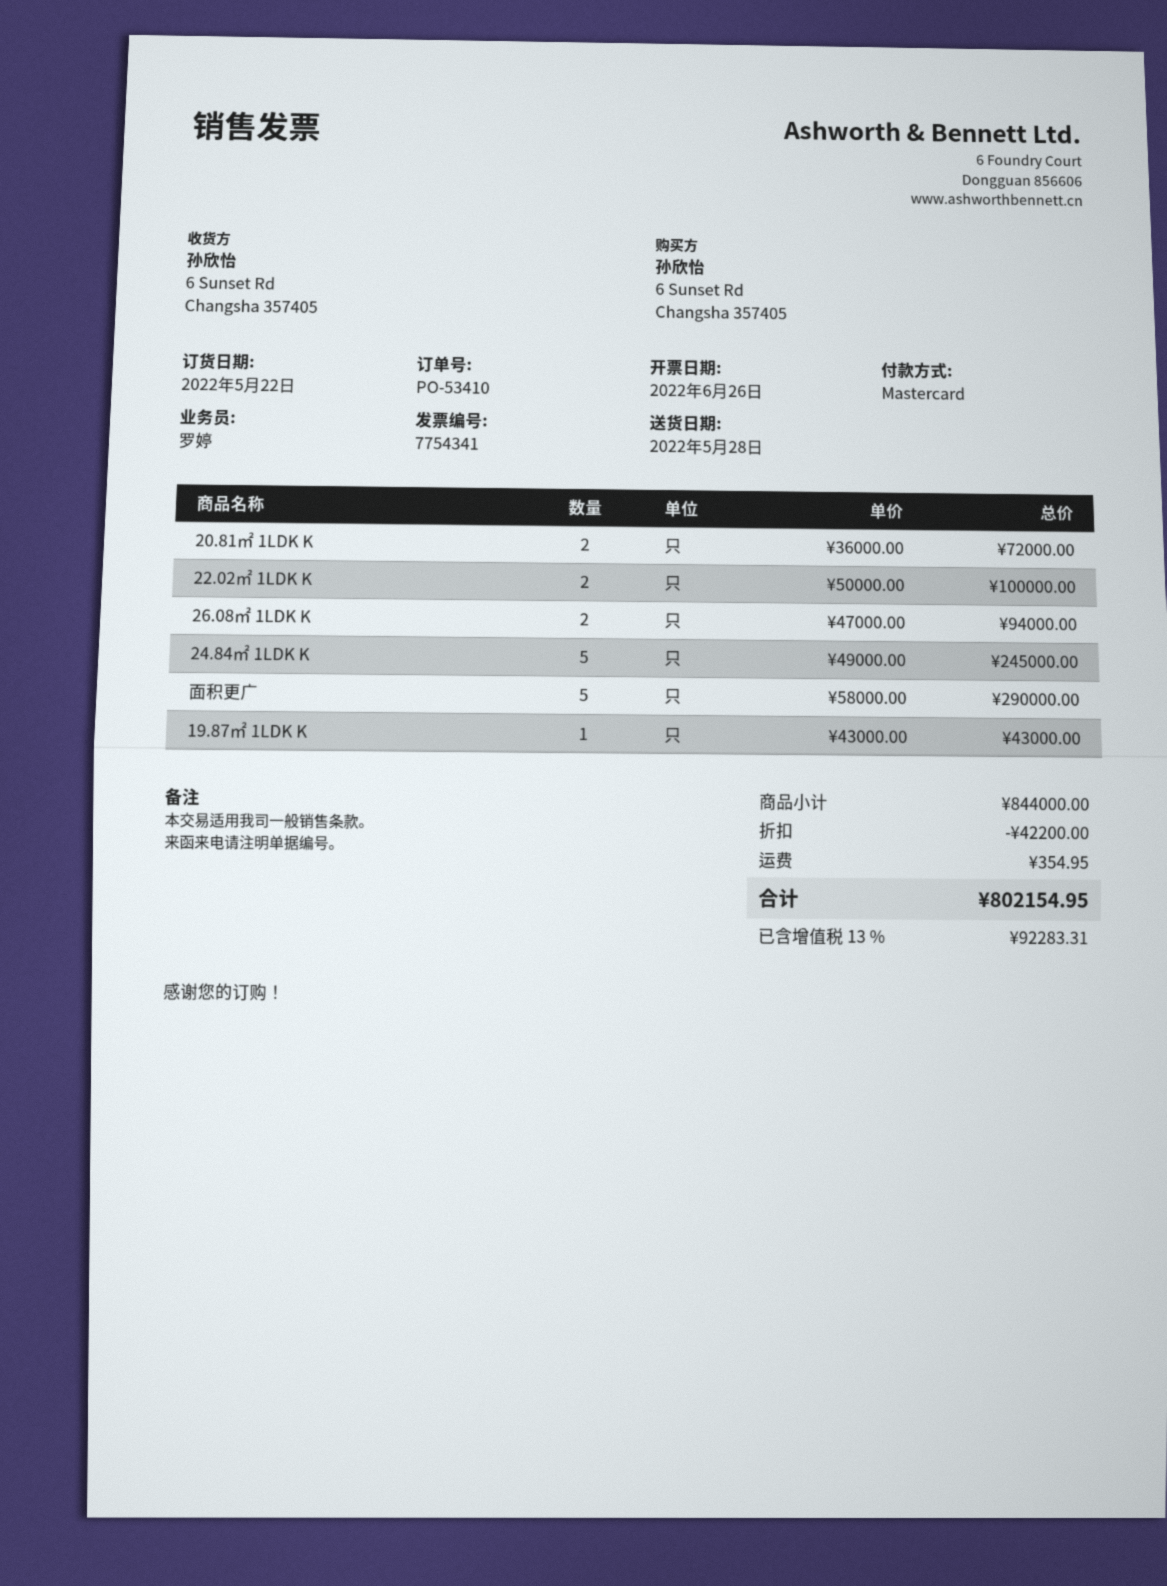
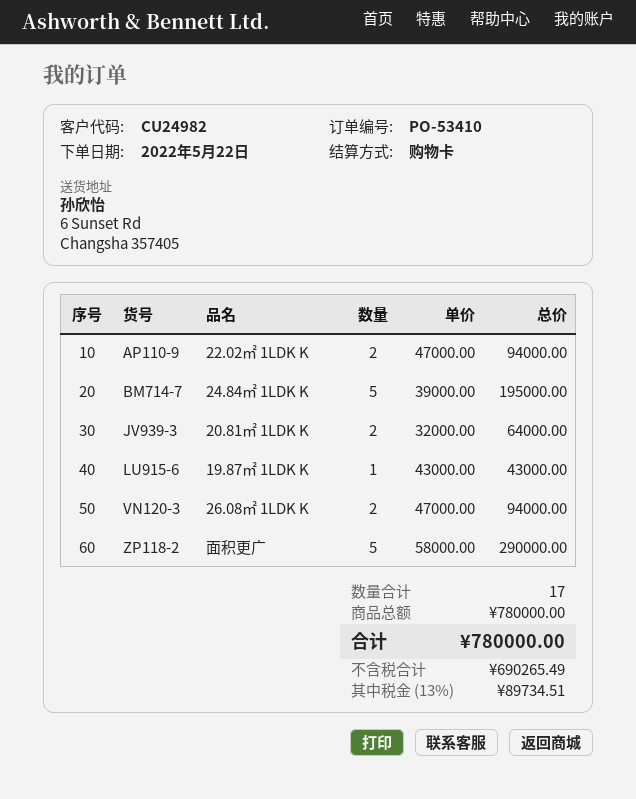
payment method: Mastercard -> gift card
20.81㎡ 1LDK K: 2 x 36000.00 = 72000.00 -> 2 x 32000.00 = 64000.00
22.02㎡ 1LDK K: 2 x 50000.00 = 100000.00 -> 2 x 47000.00 = 94000.00
24.84㎡ 1LDK K: 5 x 49000.00 = 245000.00 -> 5 x 39000.00 = 195000.00
subtotal: 844000.00 -> 780000.00
discount: 42200.00 -> none
shipping: 354.95 -> none
tax: 13% = 92283.31 -> 13% = 89734.51
total: 802154.95 -> 780000.00

